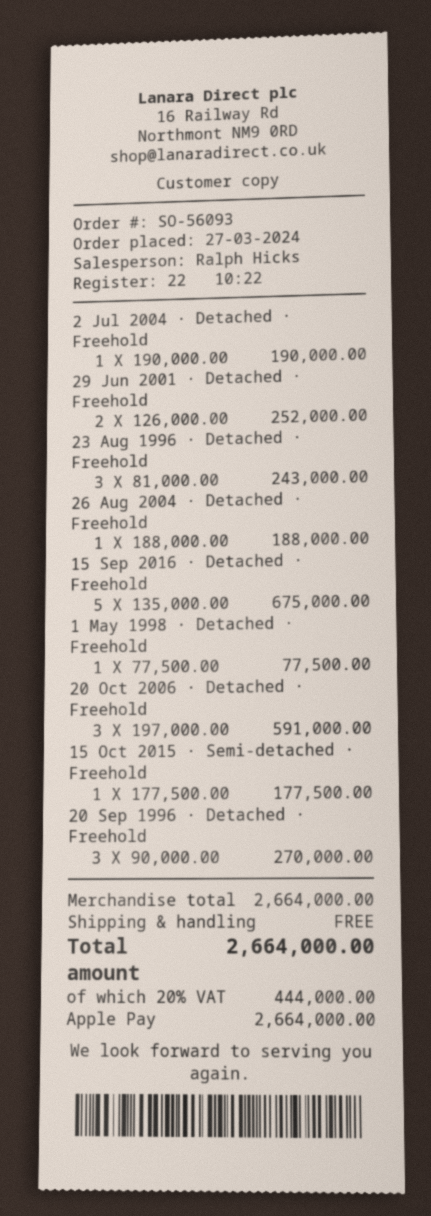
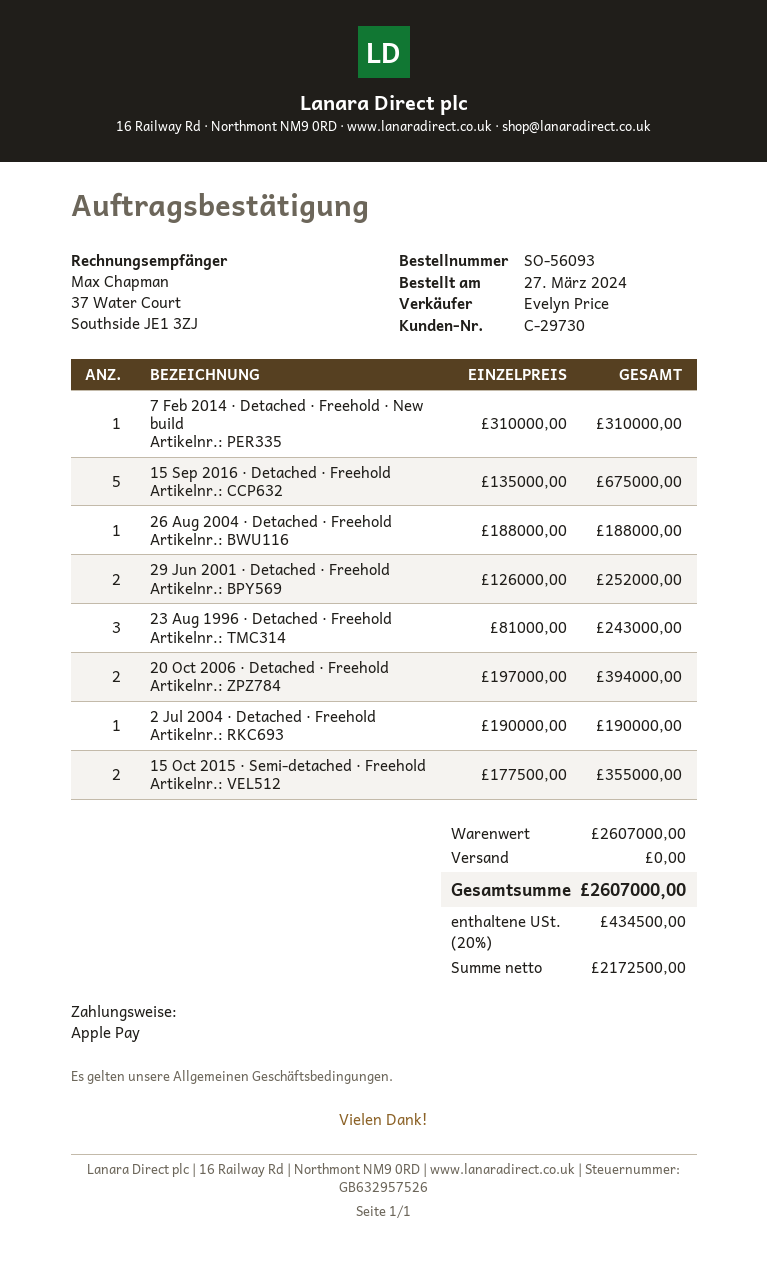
sales rep: Ralph Hicks -> Evelyn Price
1 May 1998 · Detached · Freehold: 1 x 77500.00 = 77500.00 -> none
20 Oct 2006 · Detached · Freehold: 3 x 197000.00 = 591000.00 -> 2 x 197000.00 = 394000.00
15 Oct 2015 · Semi-detached · Freehold: 1 x 177500.00 = 177500.00 -> 2 x 177500.00 = 355000.00
20 Sep 1996 · Detached · Freehold: 3 x 90000.00 = 270000.00 -> none
7 Feb 2014 · Detached · Freehold · New build: none -> 1 x 310000.00 = 310000.00
subtotal: 2664000.00 -> 2607000.00
tax: 20% = 444000.00 -> 20% = 434500.00
total: 2664000.00 -> 2607000.00

